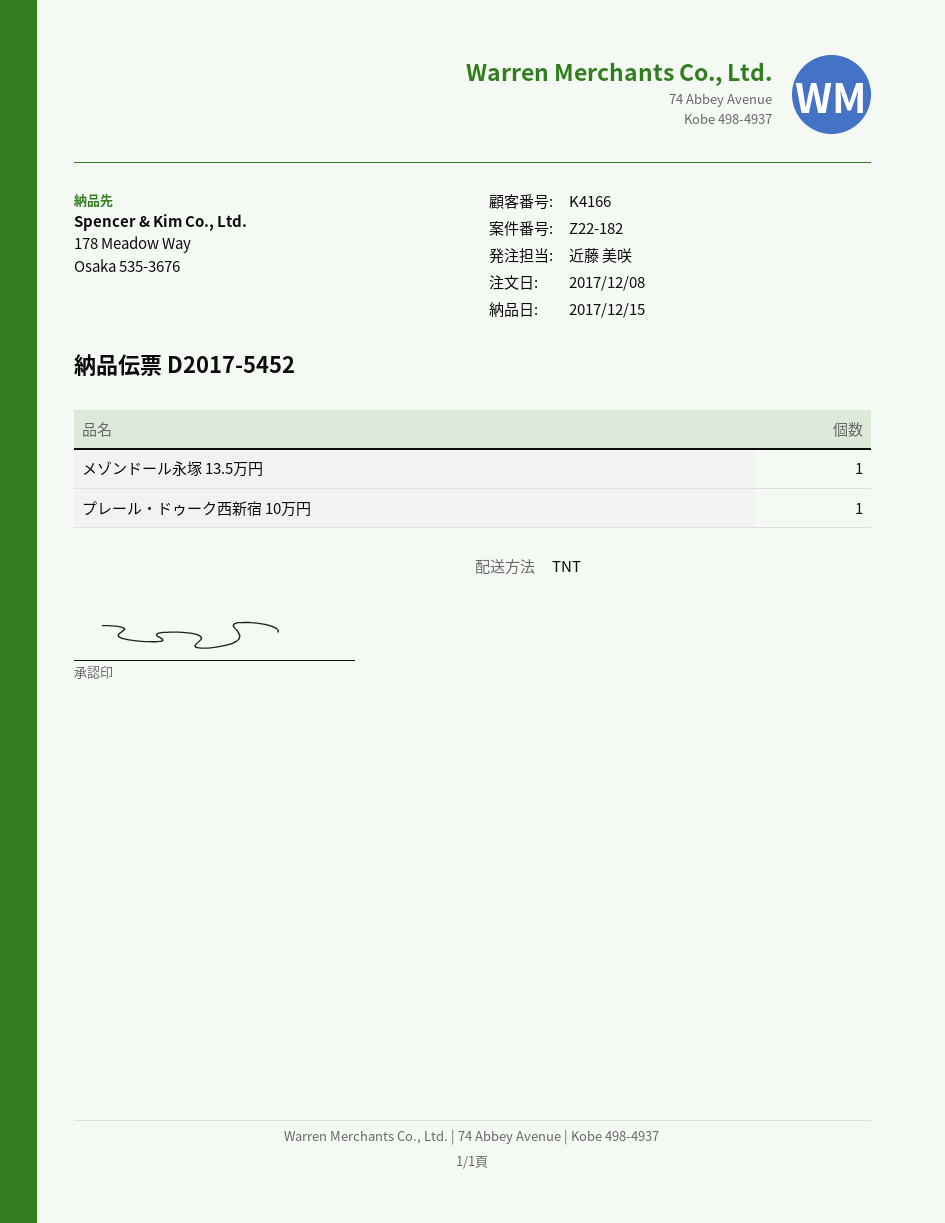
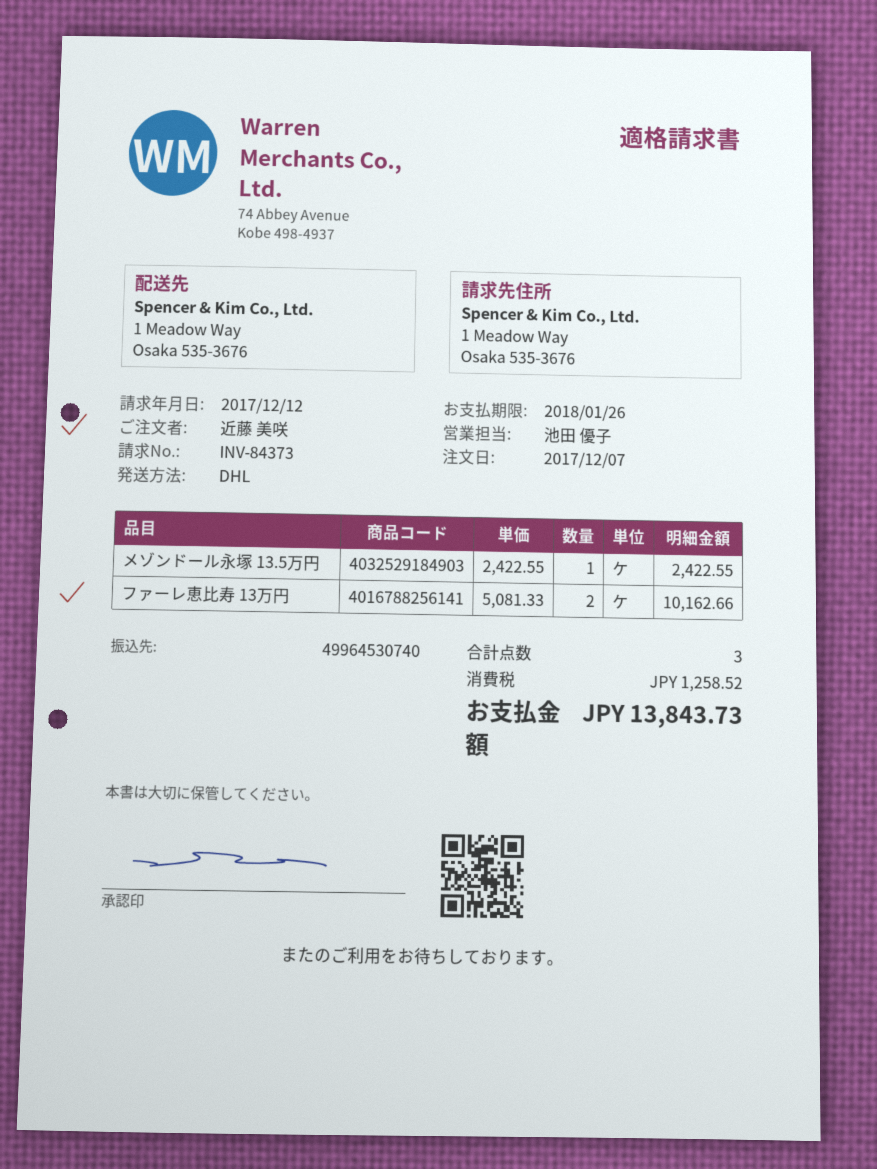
order date: 2017-12-08 -> 2017-12-07
shipping method: TNT -> DHL
ship to: 178 Meadow Way, Osaka 535-3676 -> 1 Meadow Way, Osaka 535-3676
プレール・ドゥーク西新宿 10万円: 1 -> none
ファーレ恵比寿 13万円: none -> 2

